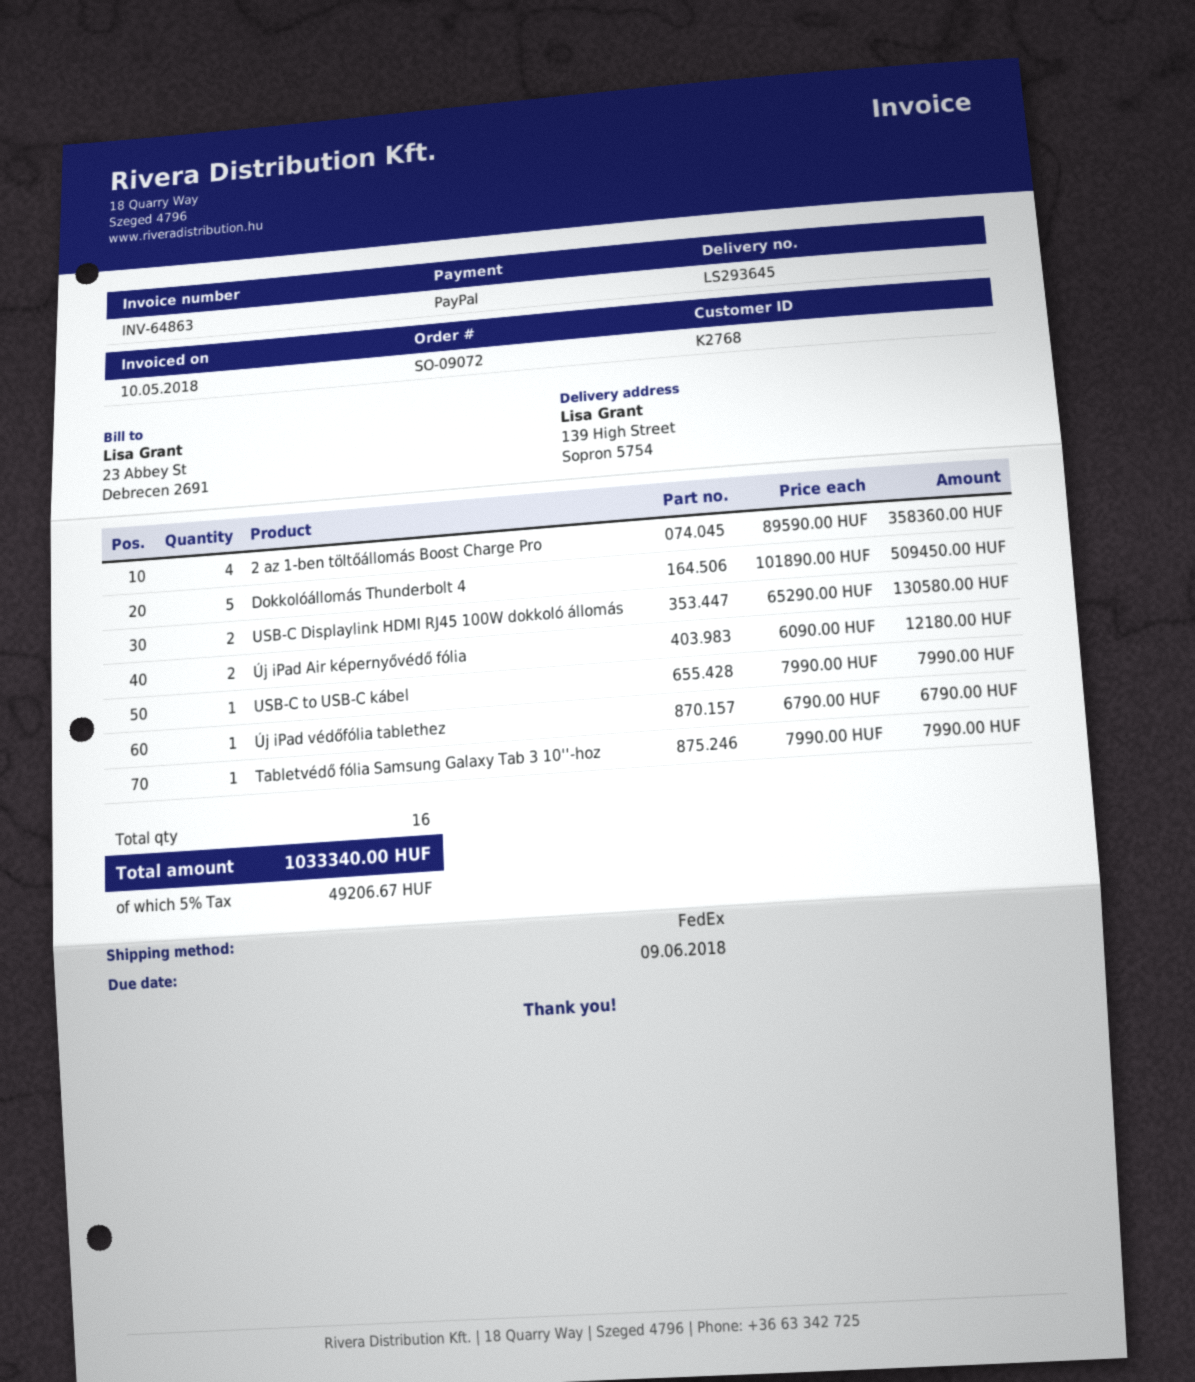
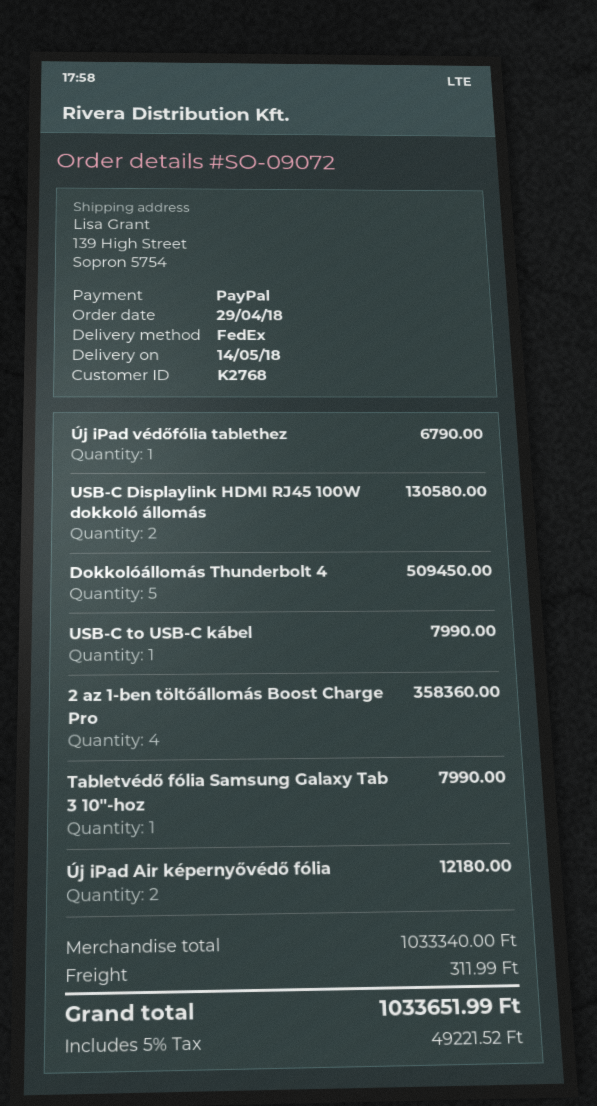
shipping: none -> 311.99
tax: 5% = 49206.67 -> 5% = 49221.52
total: 1033340.00 -> 1033651.99

